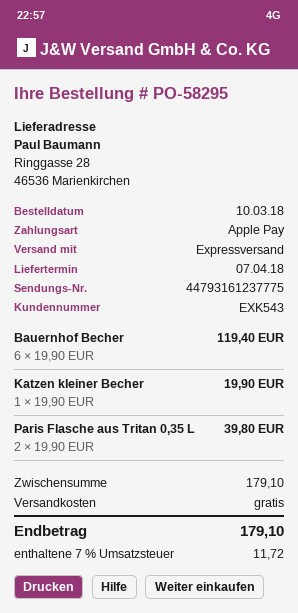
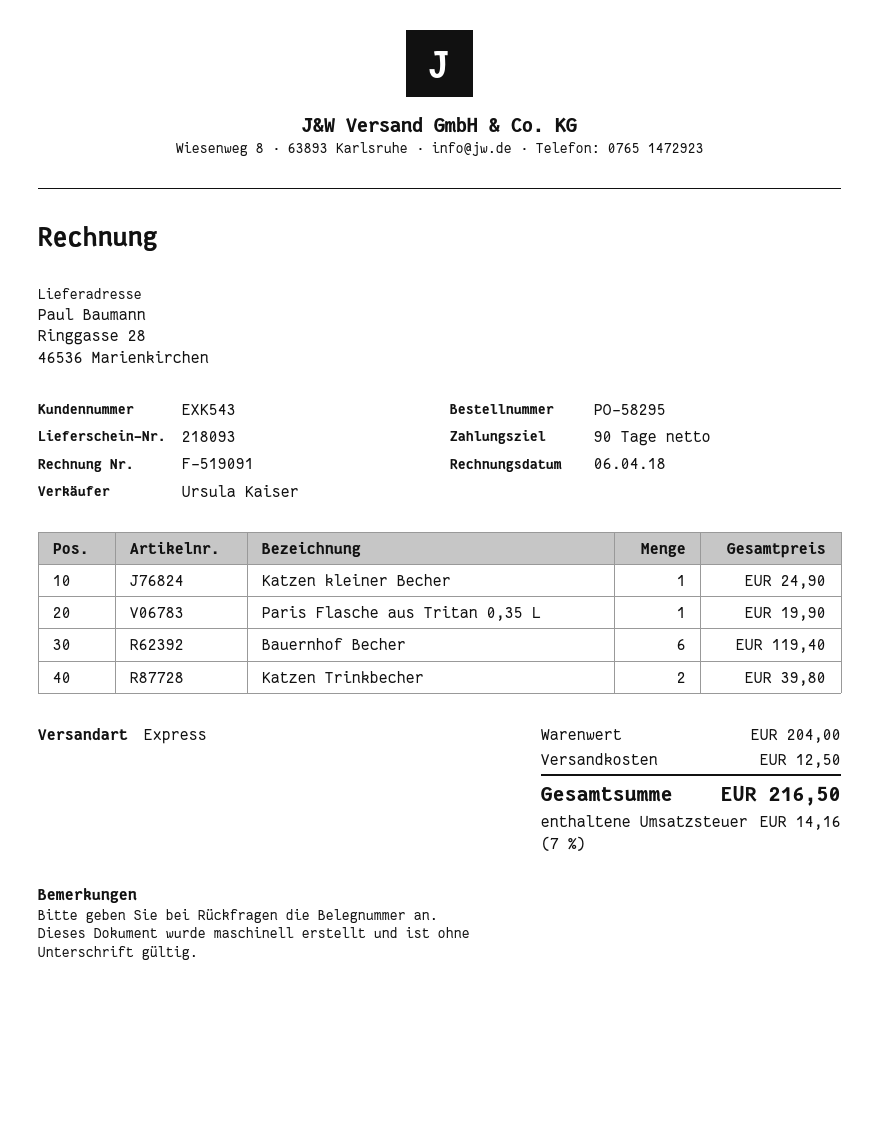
Katzen kleiner Becher: 1 for 19.90 -> 1 for 24.90
Paris Flasche aus Tritan 0,35 L: 2 for 39.80 -> 1 for 19.90
Katzen Trinkbecher: none -> 2 for 39.80
subtotal: 179.10 -> 204.00
shipping: 0.00 -> 12.50
tax: 7% = 11.72 -> 7% = 14.16
total: 179.10 -> 216.50

